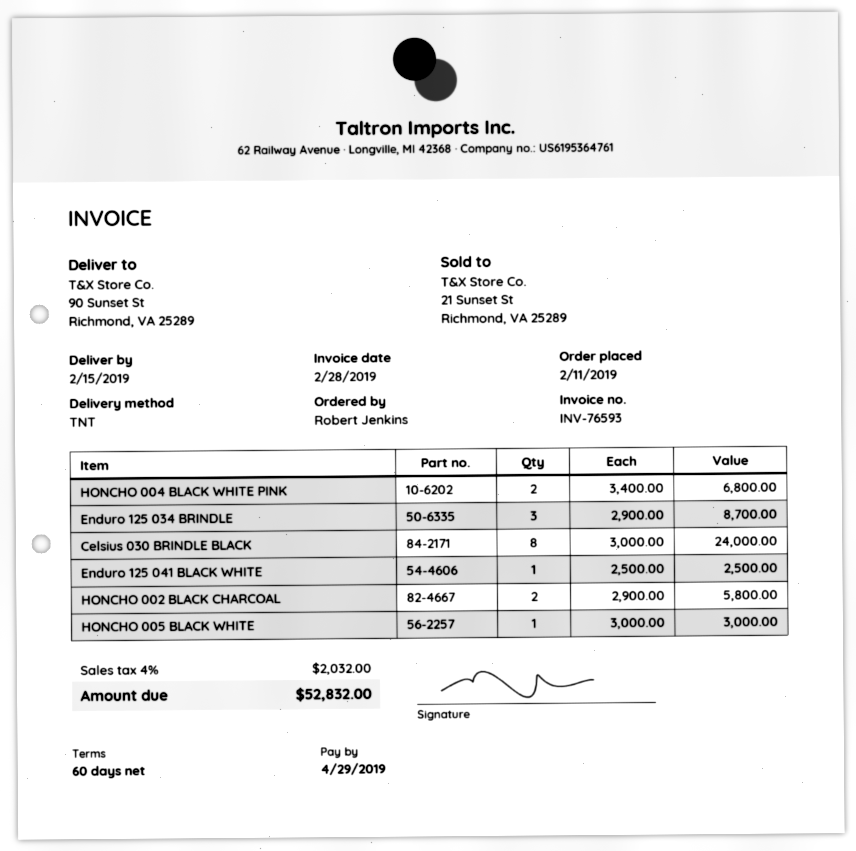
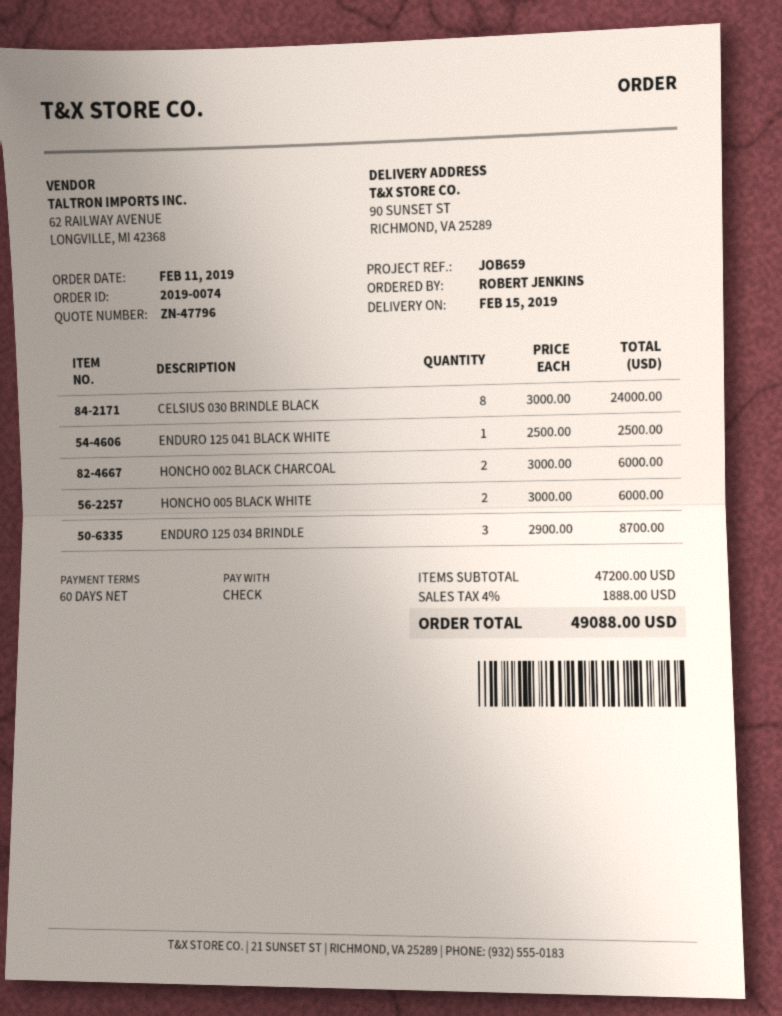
HONCHO 004 BLACK WHITE PINK: 2 x 3400.00 = 6800.00 -> none
HONCHO 002 BLACK CHARCOAL: 2 x 2900.00 = 5800.00 -> 2 x 3000.00 = 6000.00
HONCHO 005 BLACK WHITE: 1 x 3000.00 = 3000.00 -> 2 x 3000.00 = 6000.00
tax: 4% = 2032.00 -> 4% = 1888.00
total: 52832.00 -> 49088.00

